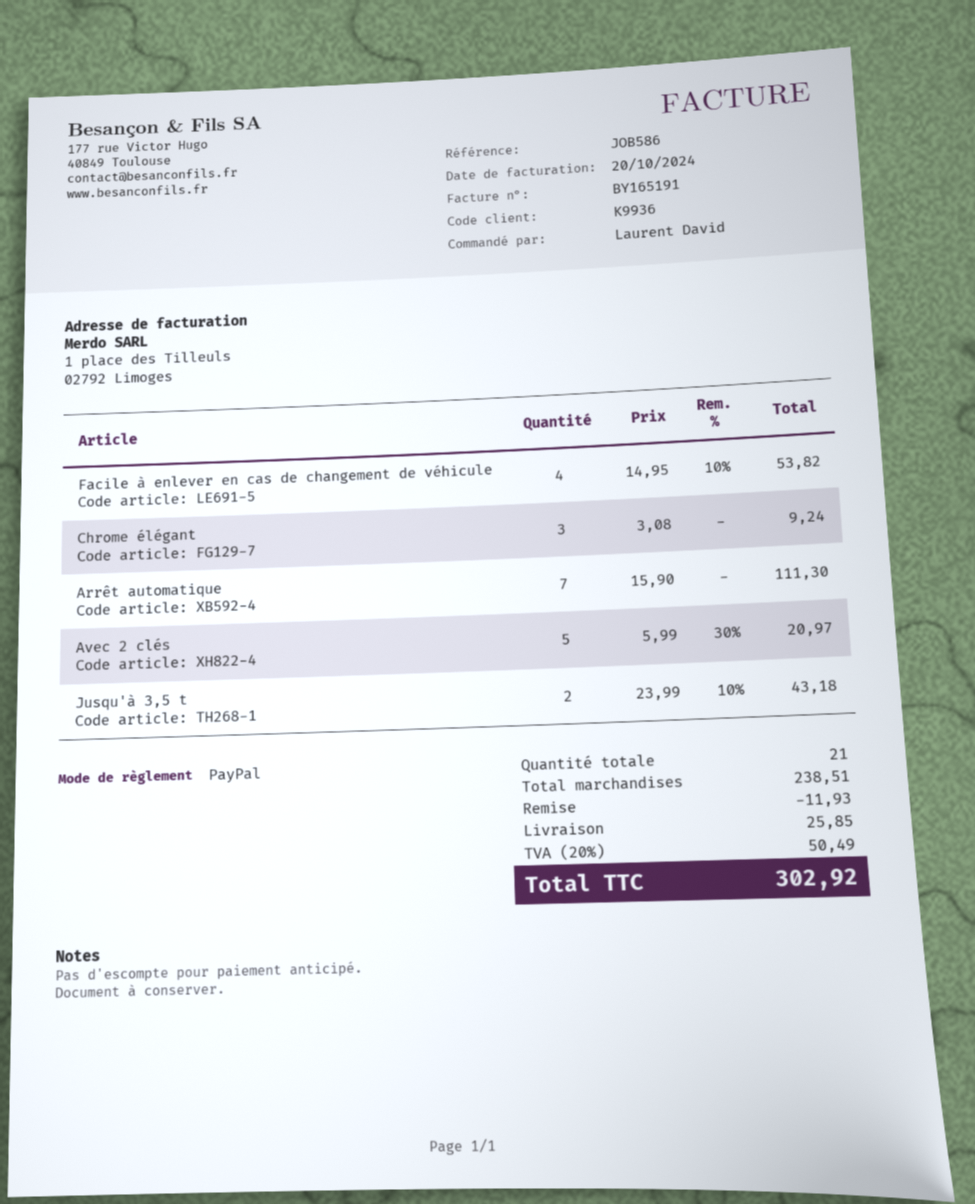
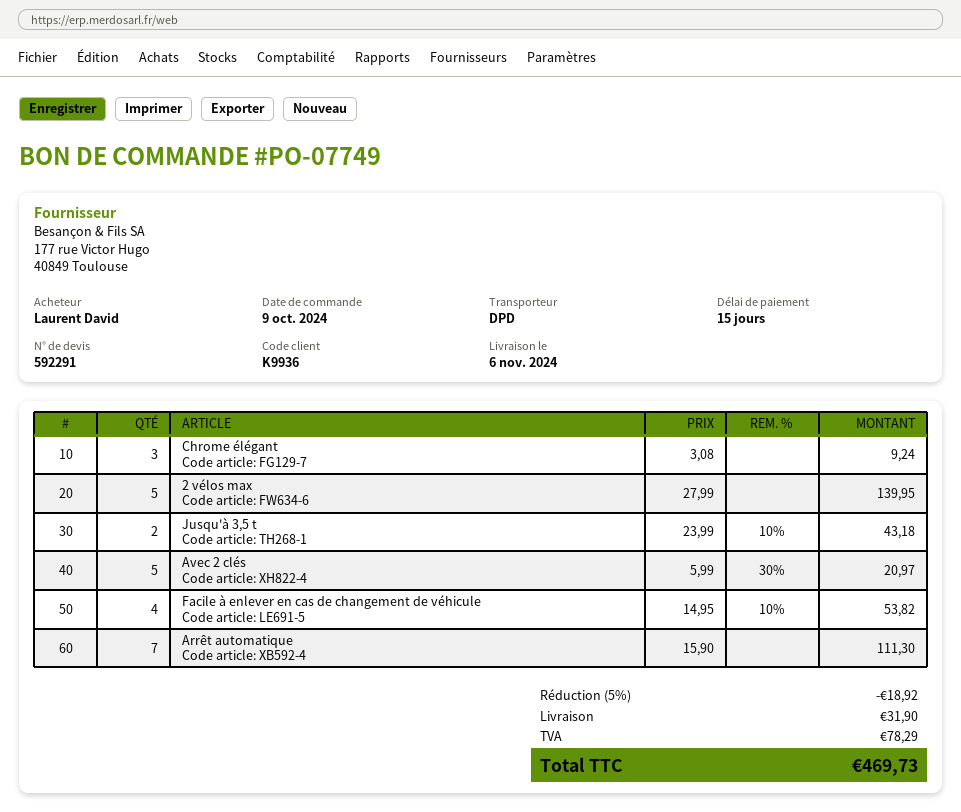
2 vélos max: none -> 5 x 27.99 = 139.95
discount: 11.93 -> 18.92
shipping: 25.85 -> 31.90
tax: 50.49 -> 78.29
total: 302.92 -> 469.73

